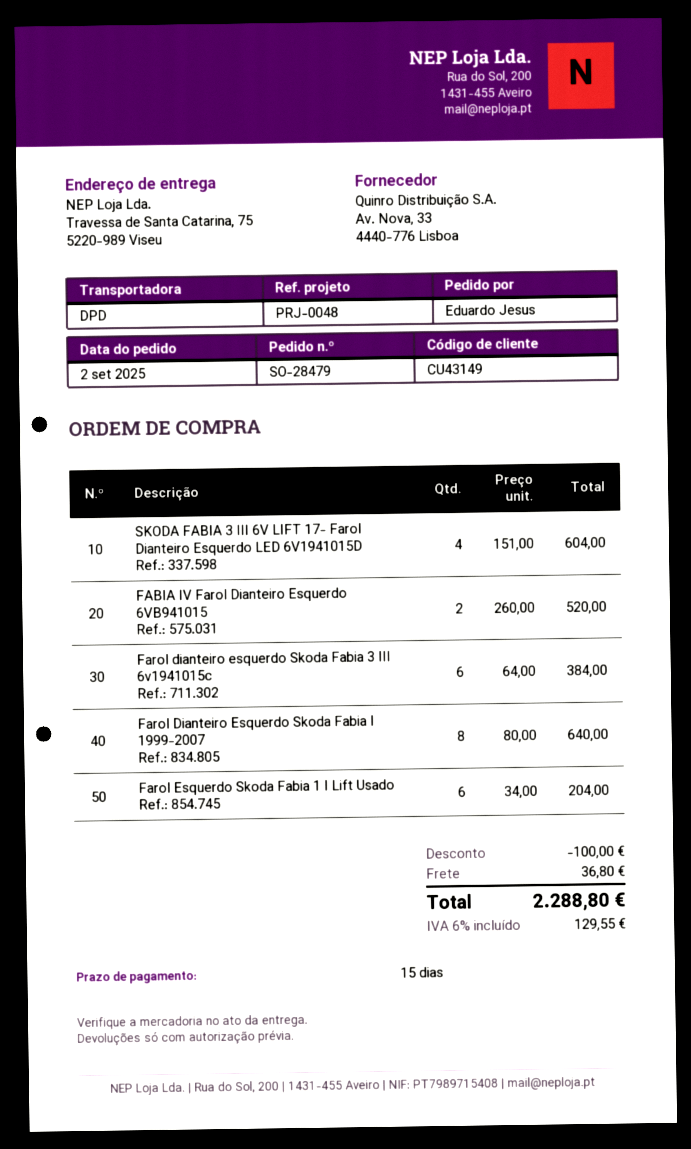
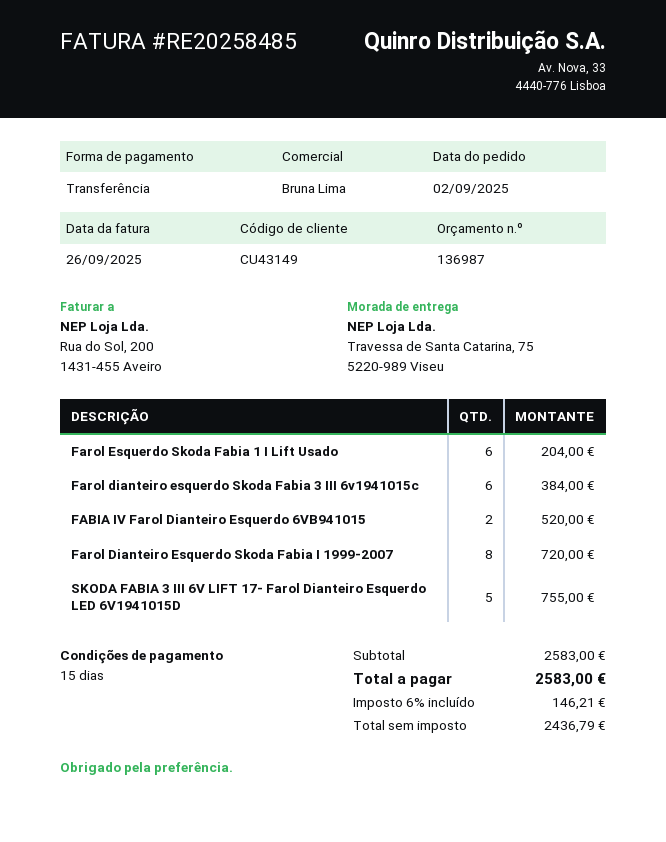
SKODA FABIA 3 III 6V LIFT 17- Farol Dianteiro Esquerdo LED 6V1941015D: 4 for 604.00 -> 5 for 755.00
Farol Dianteiro Esquerdo Skoda Fabia I 1999-2007: 8 for 640.00 -> 8 for 720.00
discount: 100.00 -> none
shipping: 36.80 -> none
tax: 6% = 129.55 -> 6% = 146.21
total: 2288.80 -> 2583.00

